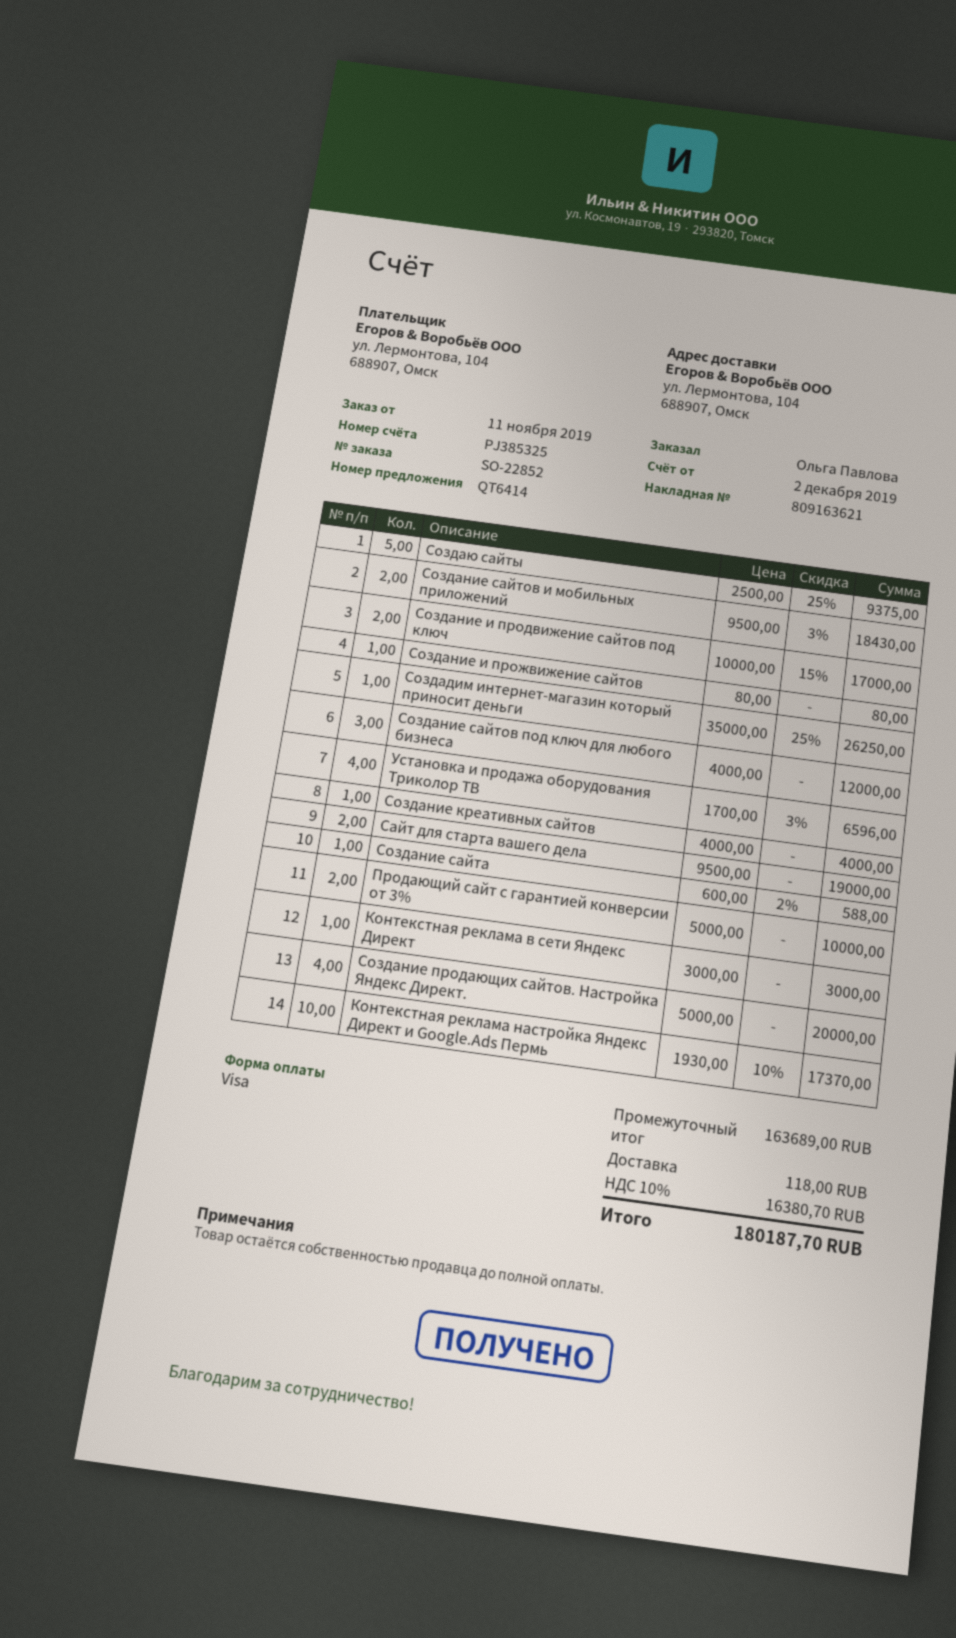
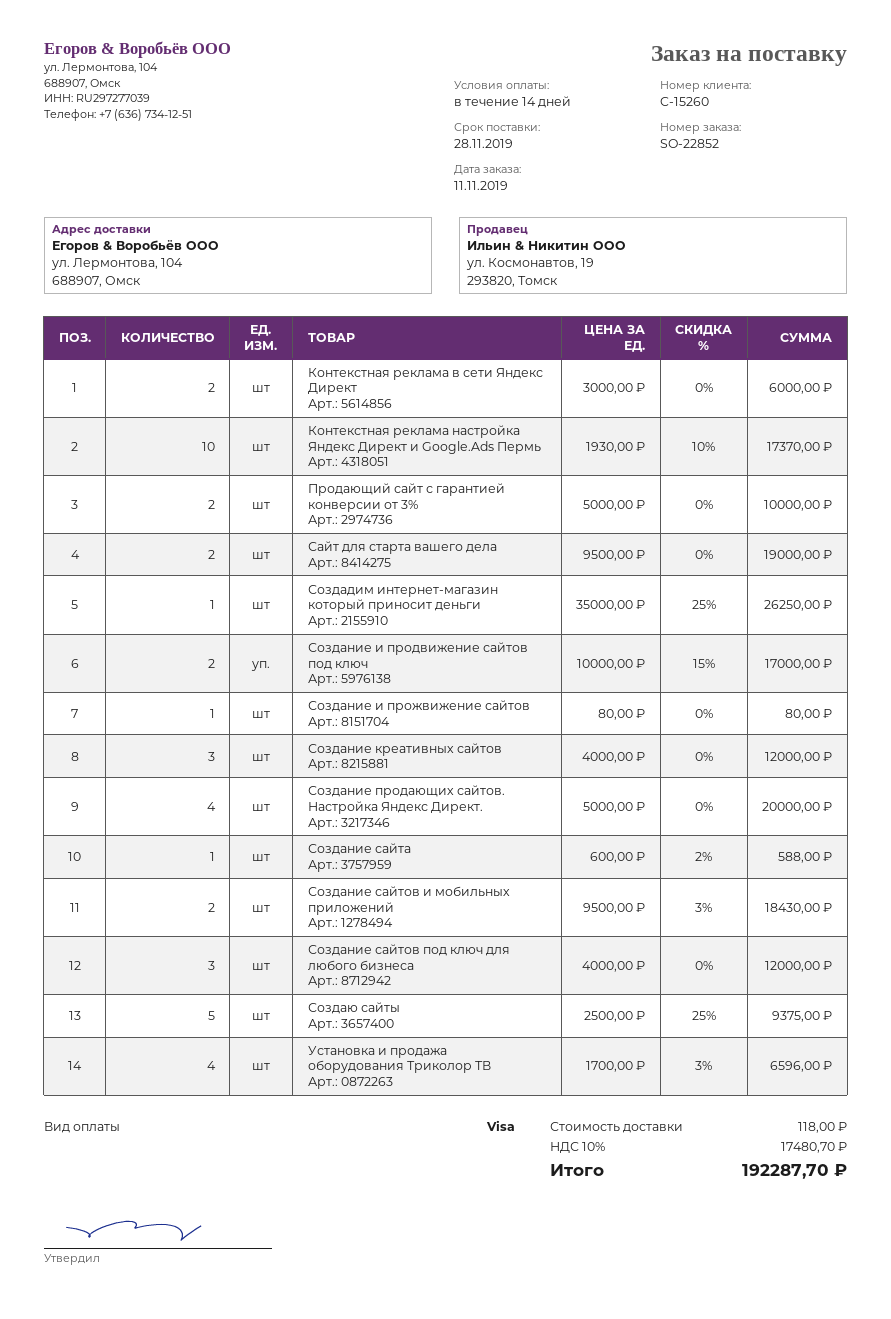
Создание креативных сайтов: 1 x 4000.00 = 4000.00 -> 3 x 4000.00 = 12000.00
Контекстная реклама в сети Яндекс Директ: 1 x 3000.00 = 3000.00 -> 2 x 3000.00 = 6000.00
tax: 10% = 16380.70 -> 10% = 17480.70
total: 180187.70 -> 192287.70

